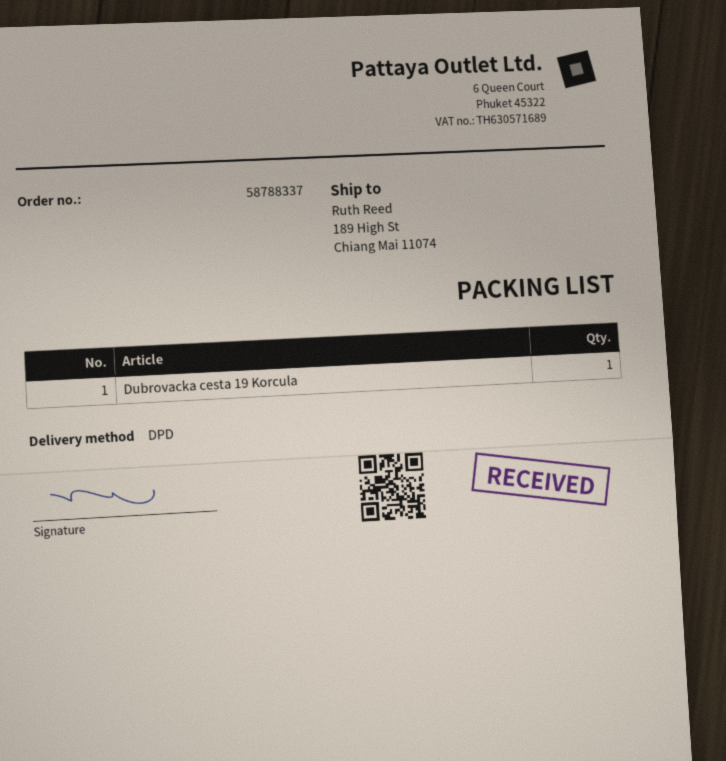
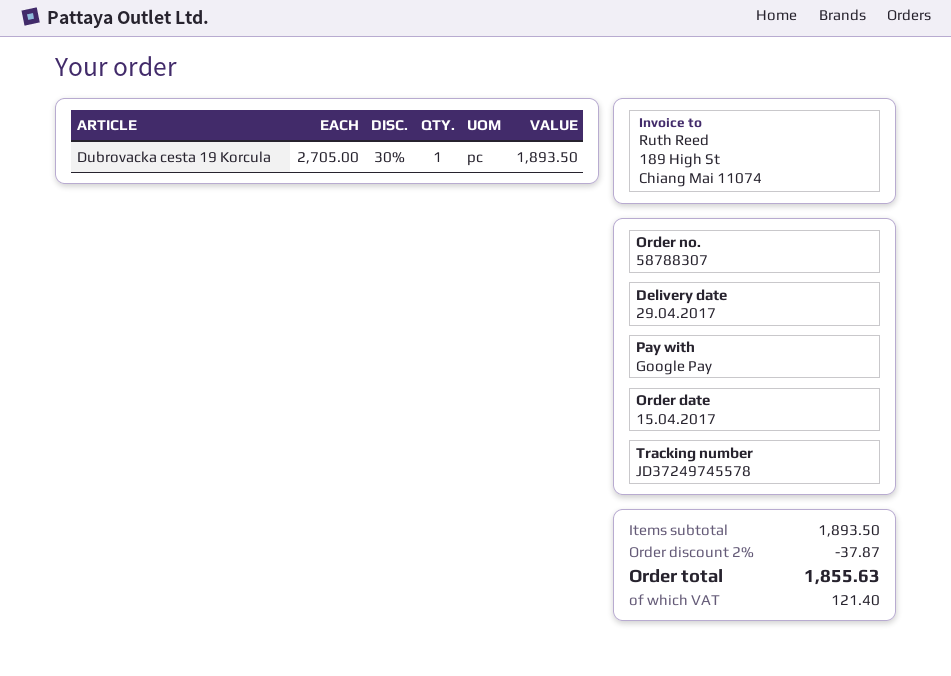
order number: 58788337 -> 58788307

